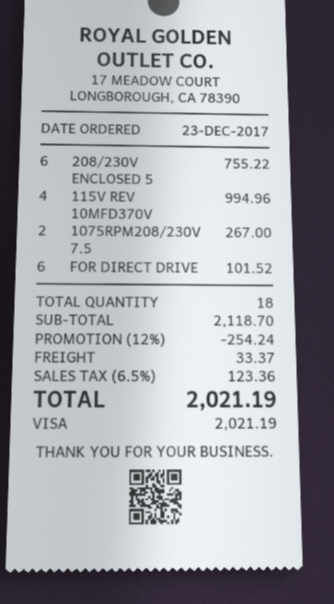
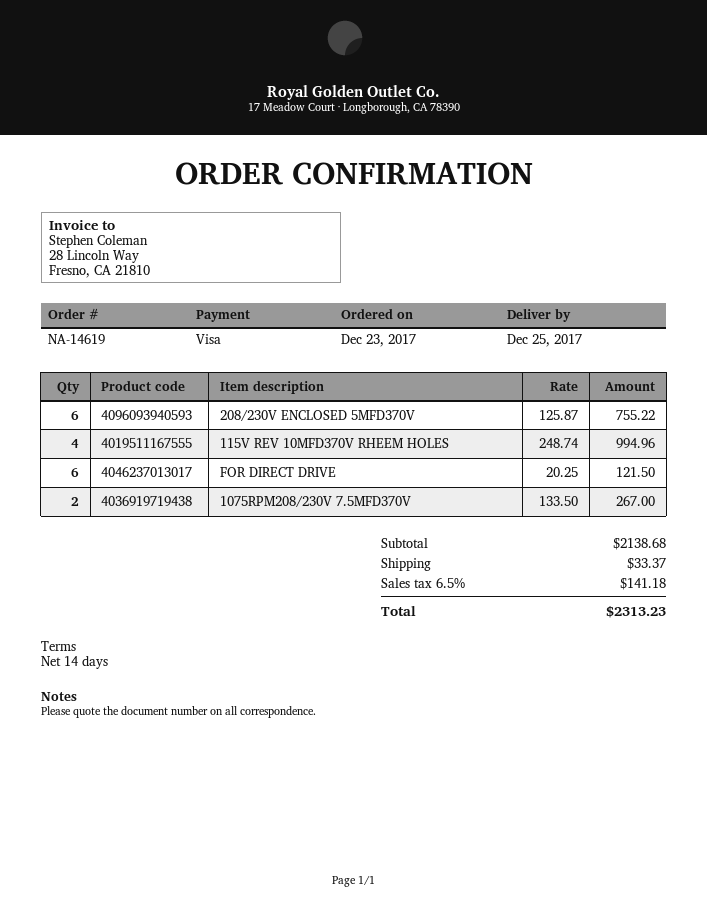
FOR DIRECT DRIVE: 6 for 101.52 -> 6 for 121.50
subtotal: 2118.70 -> 2138.68
discount: 12% = 254.24 -> none
tax: 6.5% = 123.36 -> 6.5% = 141.18
total: 2021.19 -> 2313.23

